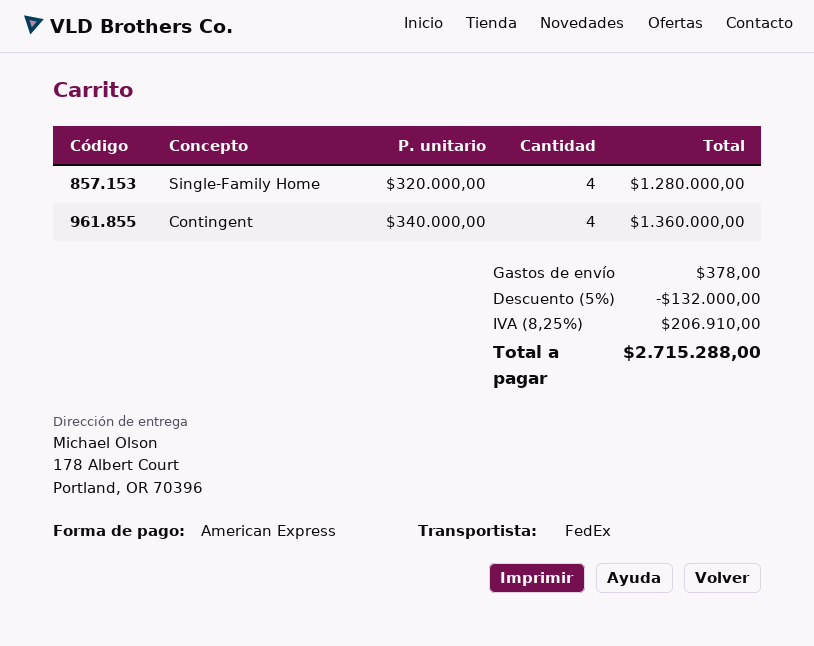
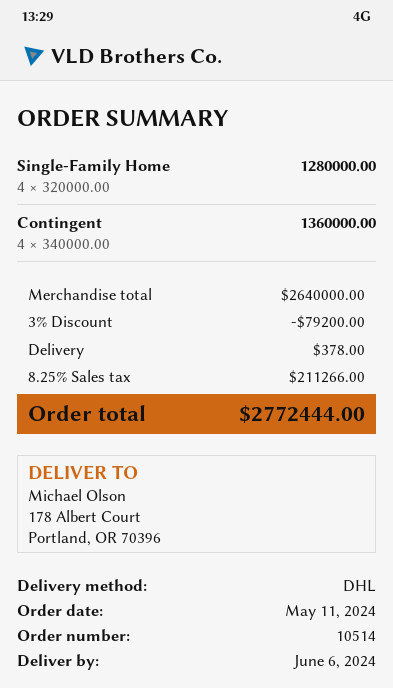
shipping method: FedEx -> DHL
discount: 5% = 132000.00 -> 3% = 79200.00
tax: 8.25% = 206910.00 -> 8.25% = 211266.00
total: 2715288.00 -> 2772444.00

